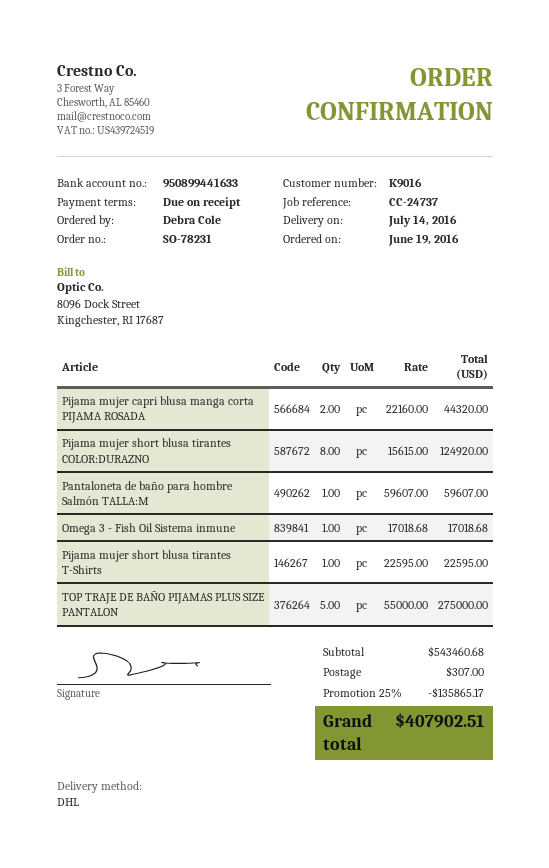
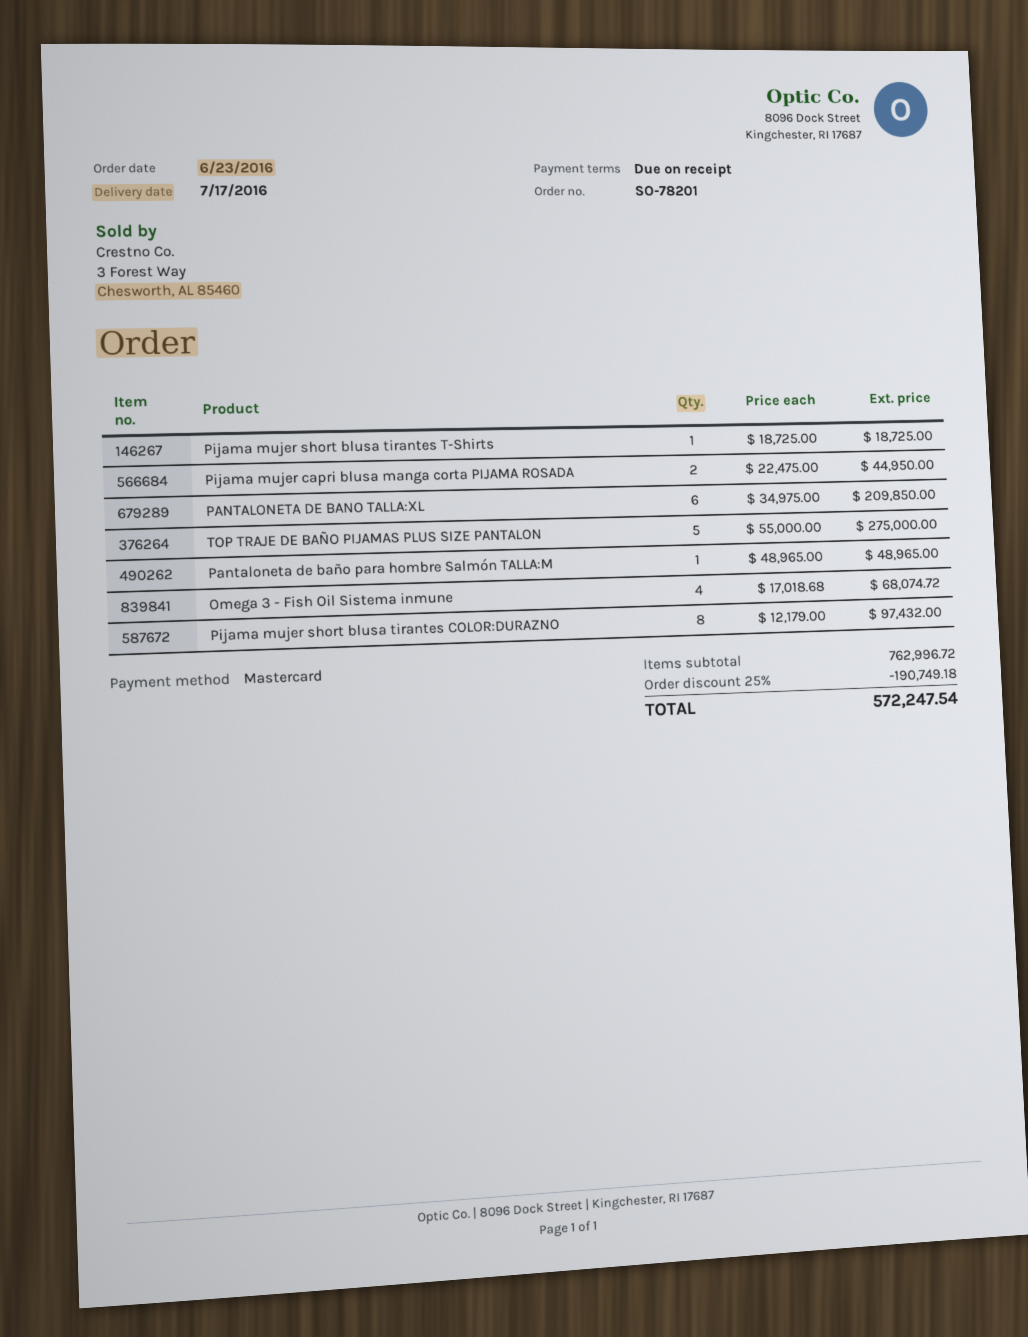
order number: SO-78231 -> SO-78201
order date: 2016-06-19 -> 2016-06-23
delivery date: 2016-07-14 -> 2016-07-17
Pijama mujer capri blusa manga corta PIJAMA ROSADA: 2 x 22160.00 = 44320.00 -> 2 x 22475.00 = 44950.00
Pijama mujer short blusa tirantes COLOR:DURAZNO: 8 x 15615.00 = 124920.00 -> 8 x 12179.00 = 97432.00
Pantaloneta de baño para hombre Salmón TALLA:M: 1 x 59607.00 = 59607.00 -> 1 x 48965.00 = 48965.00
Omega 3 - Fish Oil Sistema inmune: 1 x 17018.68 = 17018.68 -> 4 x 17018.68 = 68074.72
Pijama mujer short blusa tirantes T-Shirts: 1 x 22595.00 = 22595.00 -> 1 x 18725.00 = 18725.00
PANTALONETA DE BANO TALLA:XL: none -> 6 x 34975.00 = 209850.00
subtotal: 543460.68 -> 762996.72
discount: 25% = 135865.17 -> 25% = 190749.18
shipping: 307.00 -> none
total: 407902.51 -> 572247.54

